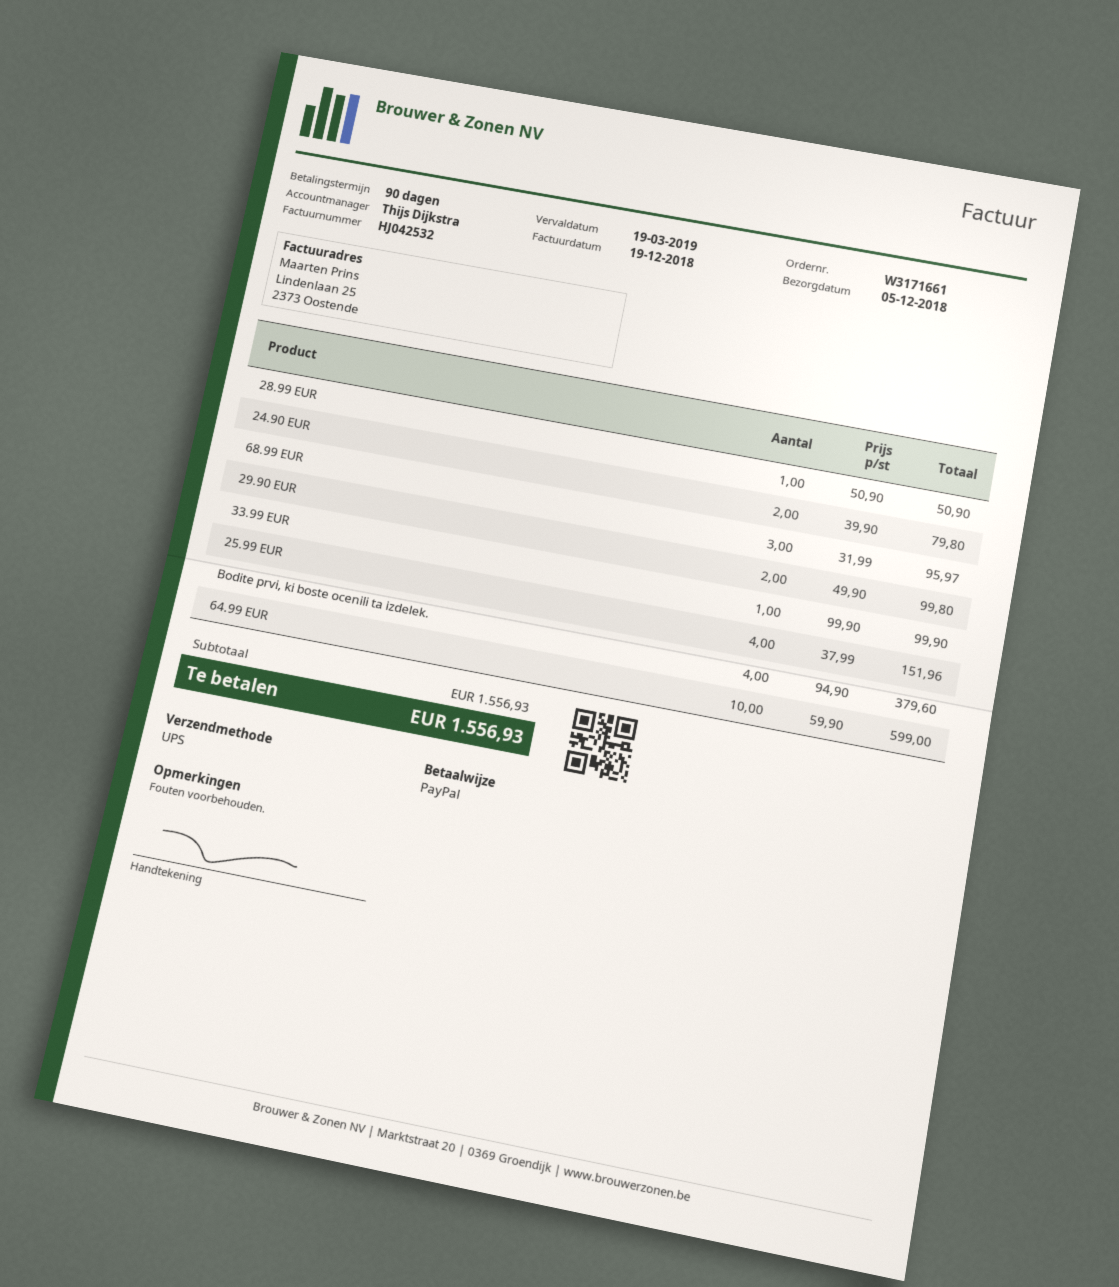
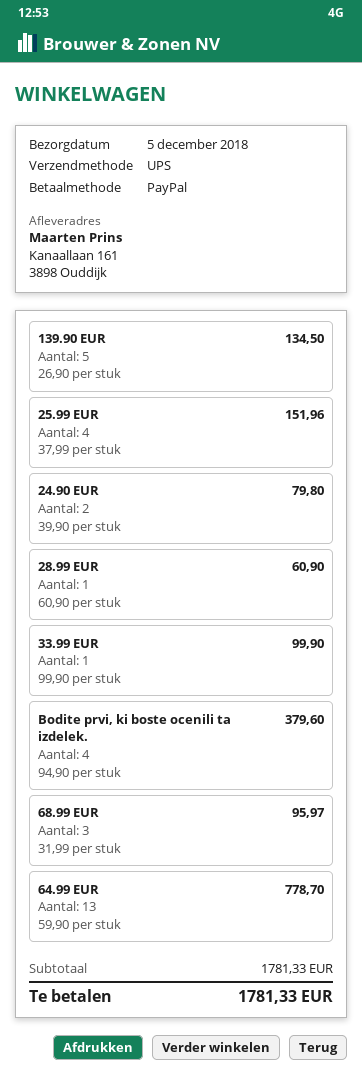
28.99 EUR: 1 x 50.90 = 50.90 -> 1 x 60.90 = 60.90
29.90 EUR: 2 x 49.90 = 99.80 -> none
64.99 EUR: 10 x 59.90 = 599.00 -> 13 x 59.90 = 778.70
139.90 EUR: none -> 5 x 26.90 = 134.50
subtotal: 1556.93 -> 1781.33
total: 1556.93 -> 1781.33

